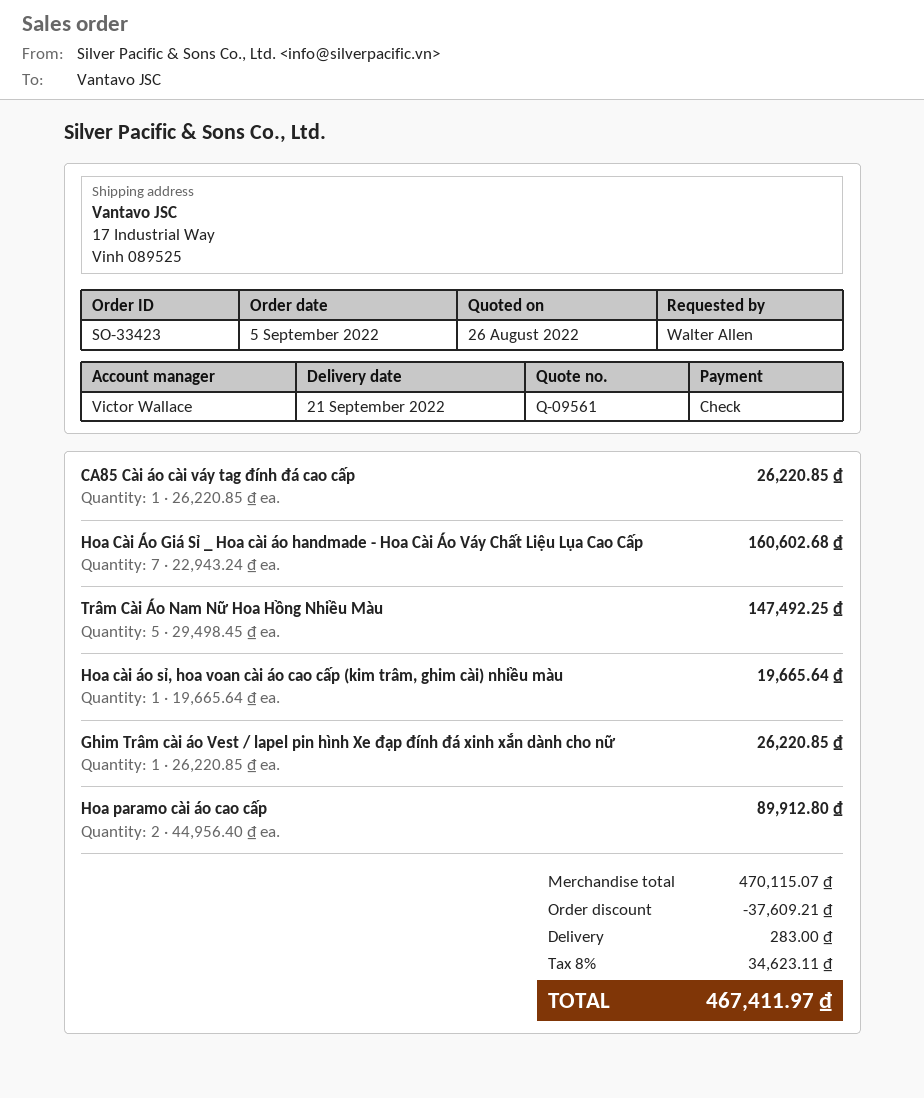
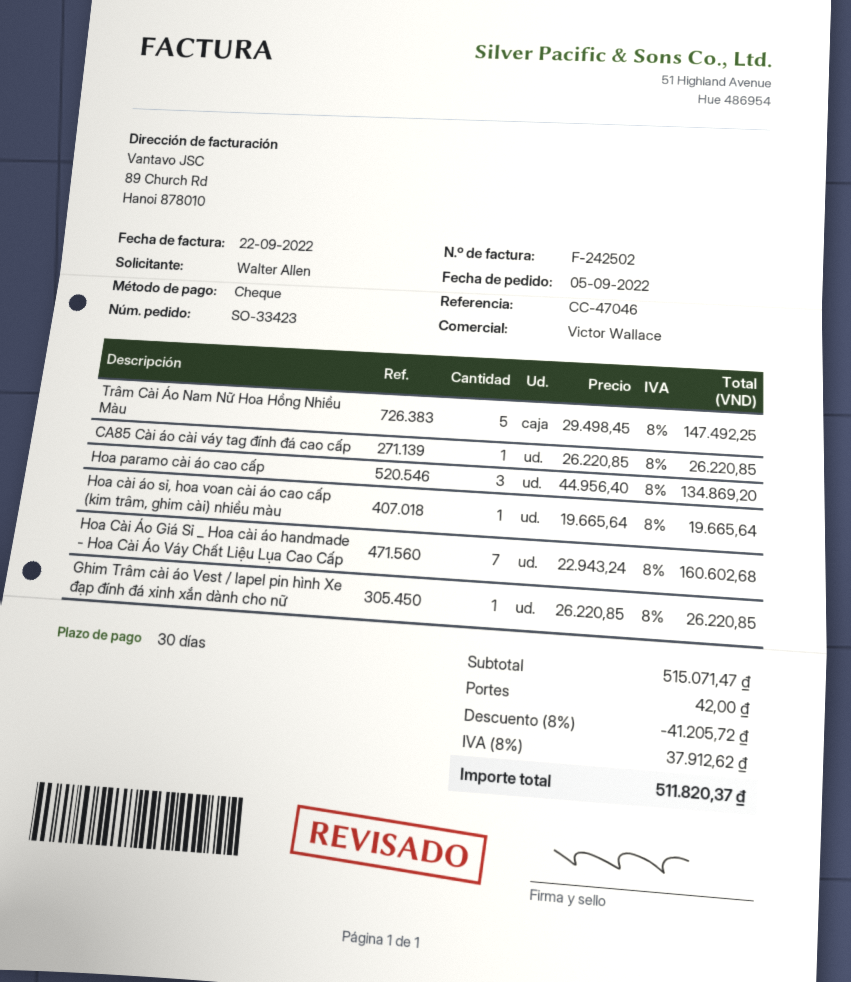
Hoa paramo cài áo cao cấp: 2 x 44956.40 = 89912.80 -> 3 x 44956.40 = 134869.20
subtotal: 470115.07 -> 515071.47
discount: 37609.21 -> 41205.72
shipping: 283.00 -> 42.00
tax: 8% = 34623.11 -> 8% = 37912.62
total: 467411.97 -> 511820.37

